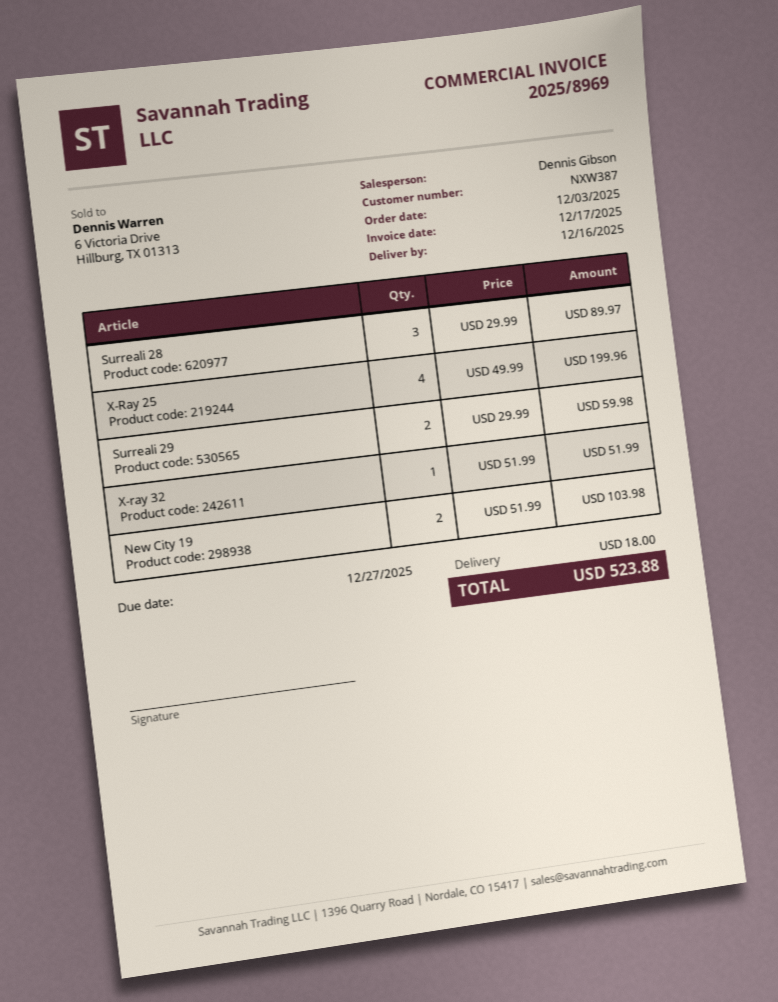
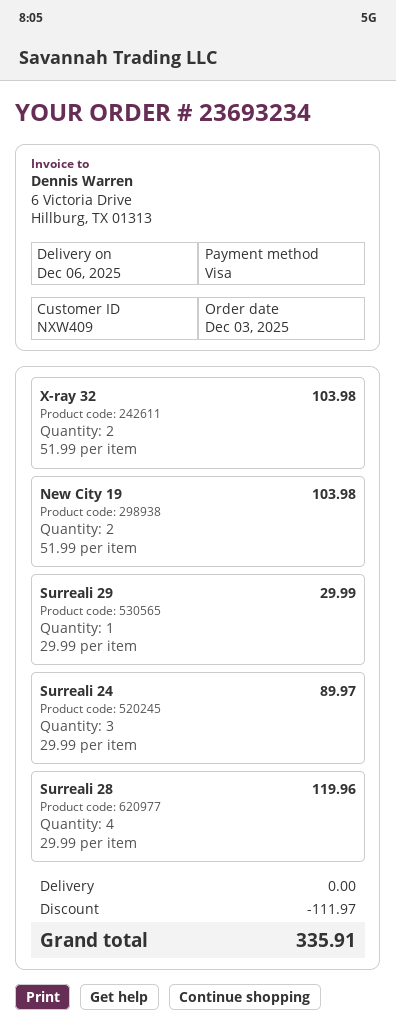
delivery date: 2025-12-16 -> 2025-12-06
customer number: NXW387 -> NXW409
Surreali 28: 3 x 29.99 = 89.97 -> 4 x 29.99 = 119.96
X-Ray 25: 4 x 49.99 = 199.96 -> none
Surreali 29: 2 x 29.99 = 59.98 -> 1 x 29.99 = 29.99
X-ray 32: 1 x 51.99 = 51.99 -> 2 x 51.99 = 103.98
Surreali 24: none -> 3 x 29.99 = 89.97
discount: none -> 111.97
shipping: 18.00 -> 0.00
total: 523.88 -> 335.91

